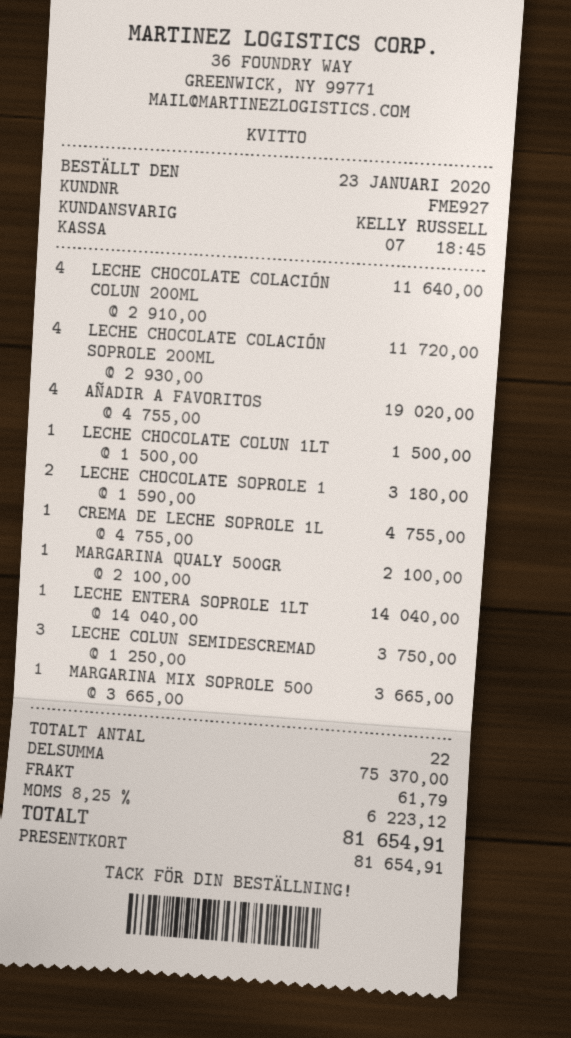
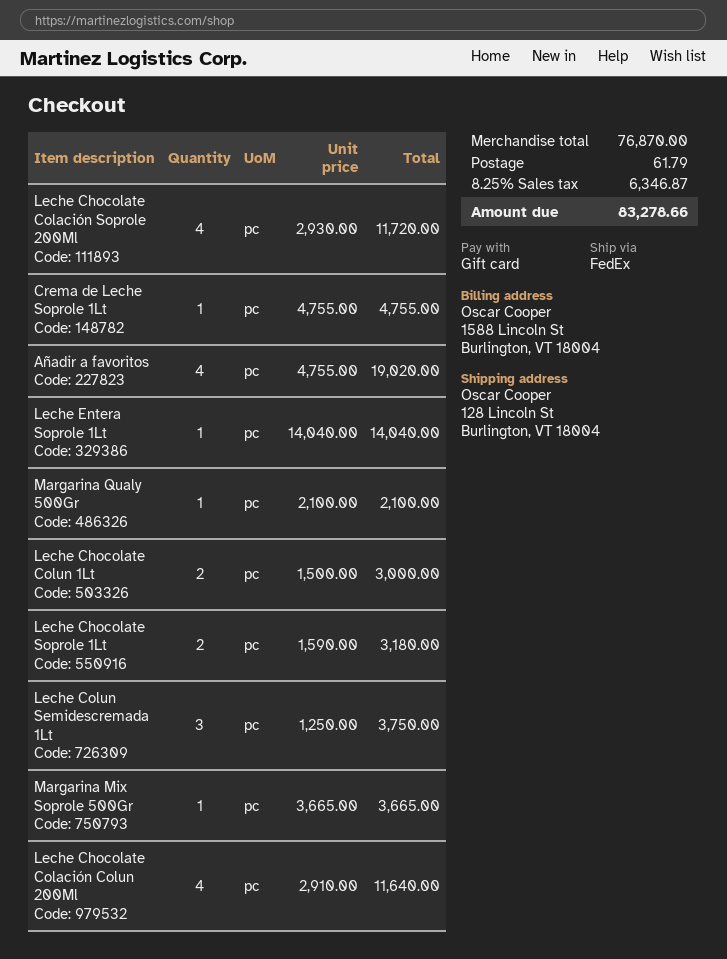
LECHE CHOCOLATE COLUN 1LT: 1 x 1500.00 = 1500.00 -> 2 x 1500.00 = 3000.00
subtotal: 75370.00 -> 76870.00
tax: 8.25% = 6223.12 -> 8.25% = 6346.87
total: 81654.91 -> 83278.66

